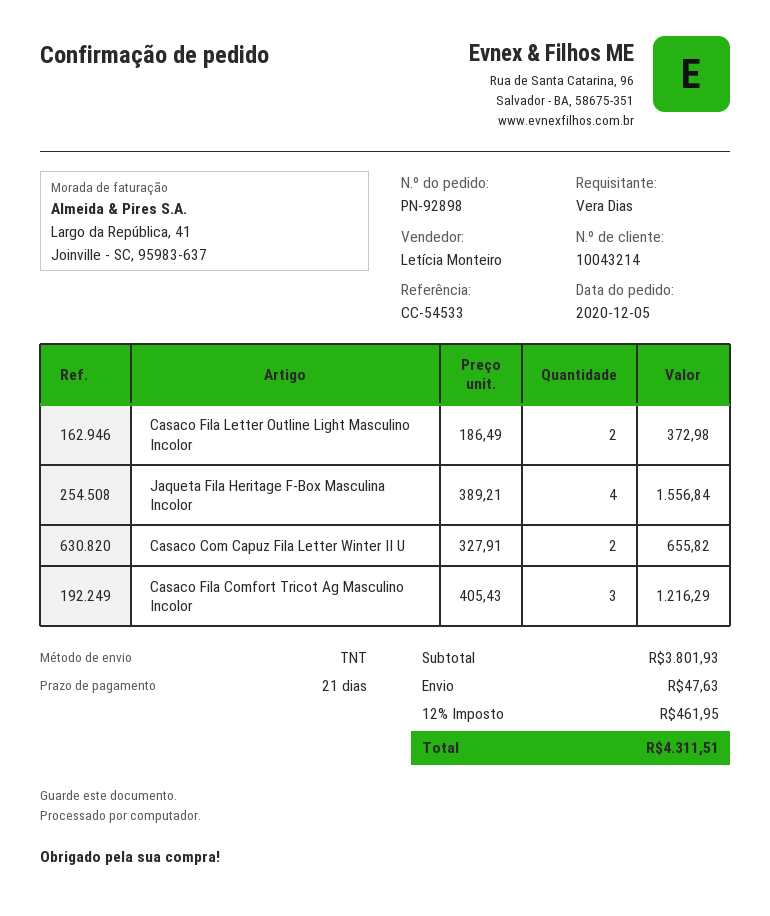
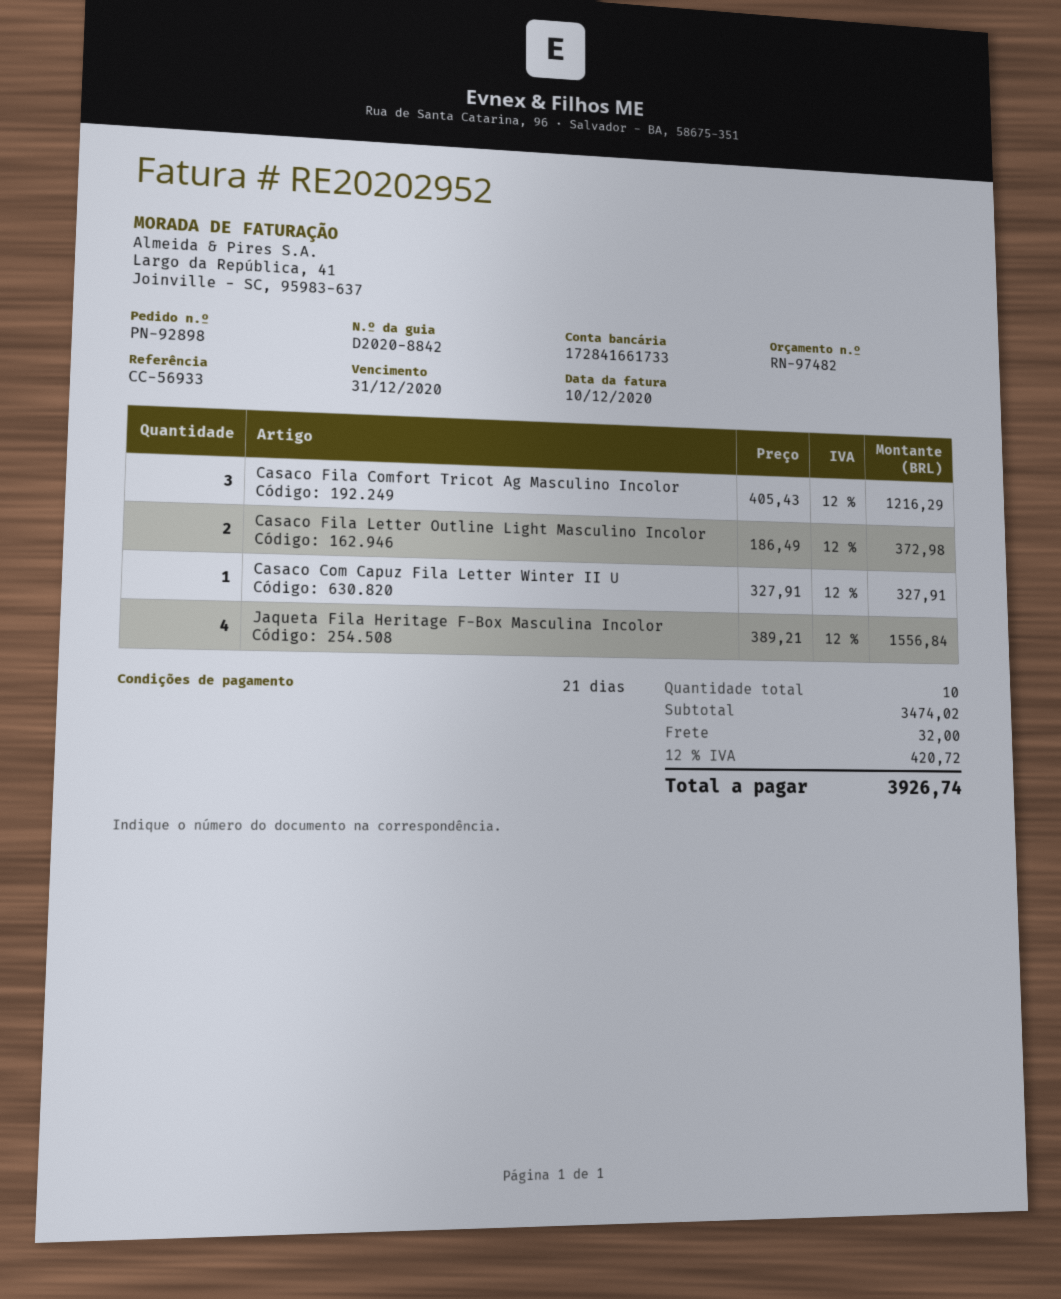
reference: CC-54533 -> CC-56933
Casaco Com Capuz Fila Letter Winter II U: 2 x 327.91 = 655.82 -> 1 x 327.91 = 327.91
subtotal: 3801.93 -> 3474.02
shipping: 47.63 -> 32.00
tax: 12% = 461.95 -> 12% = 420.72
total: 4311.51 -> 3926.74

